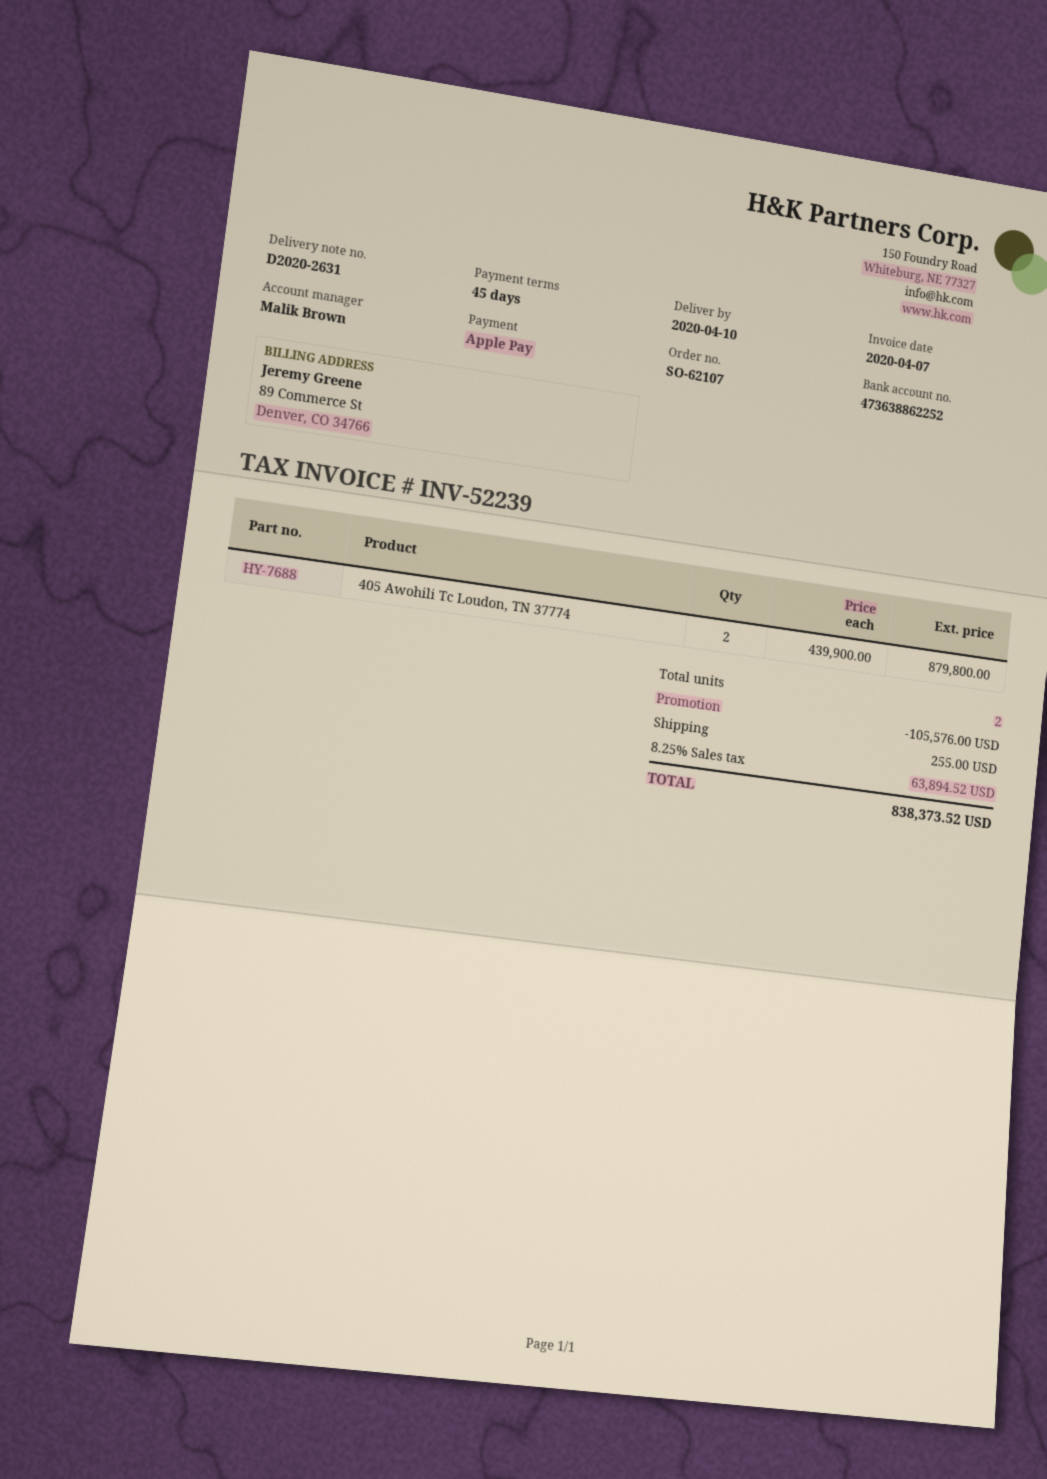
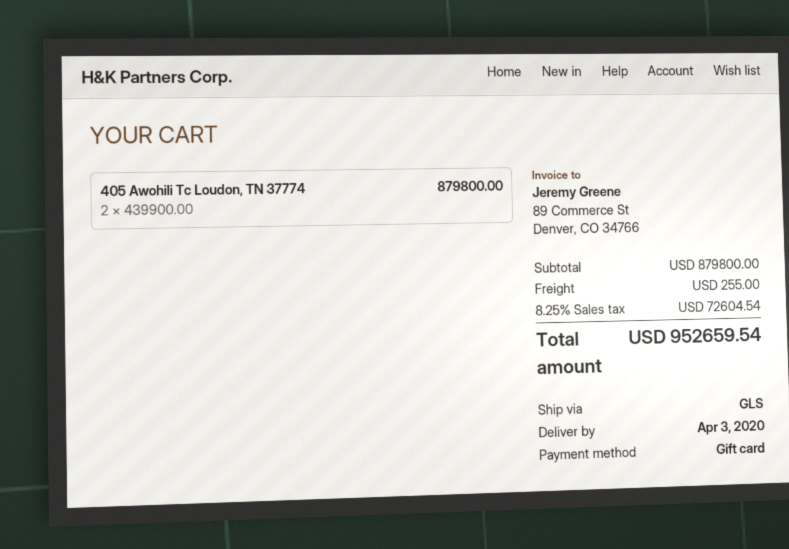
delivery date: 2020-04-10 -> 2020-04-03
payment method: Apple Pay -> gift card
discount: 105576.00 -> none
tax: 8.25% = 63894.52 -> 8.25% = 72604.54
total: 838373.52 -> 952659.54

